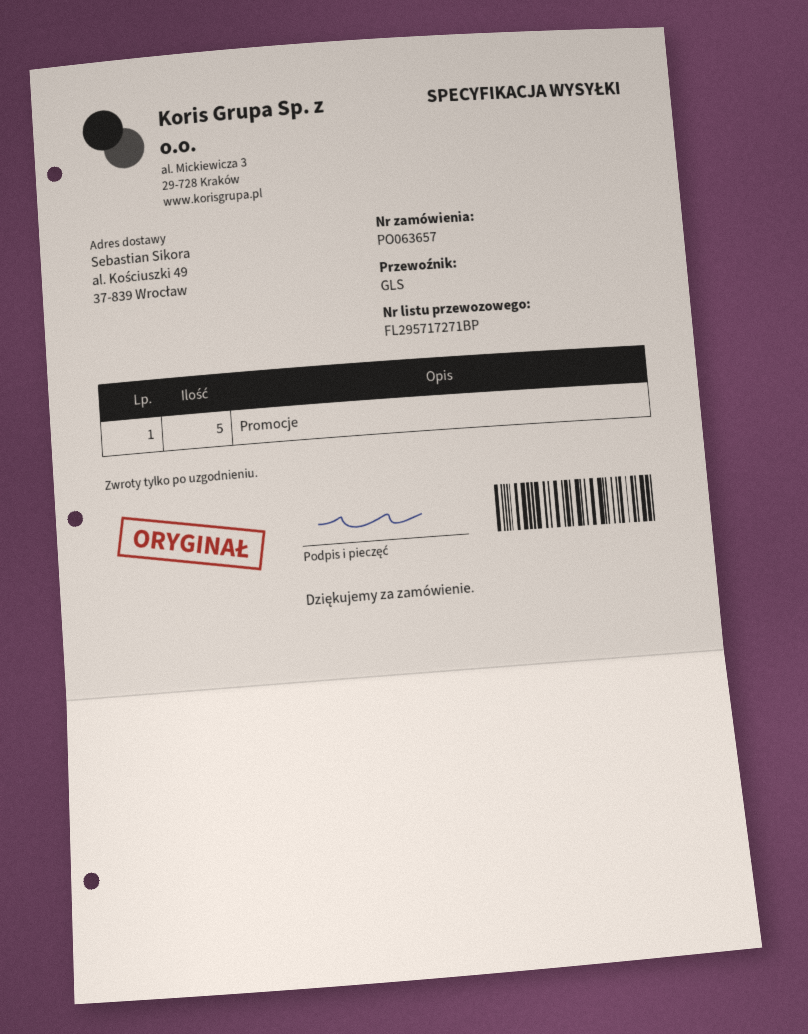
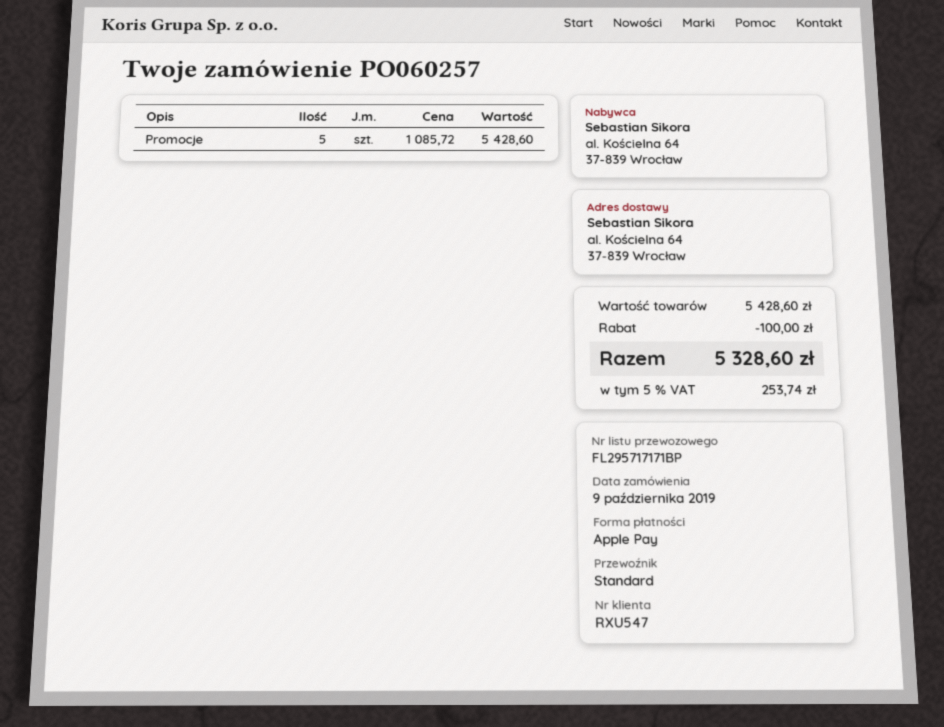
order number: PO063657 -> PO060257
shipping method: GLS -> standard
tracking number: FL295717271BP -> FL295717171BP
ship to: al. Kościuszki 49, 37-839 Wrocław -> al. Kościelna 64, 37-839 Wrocław

